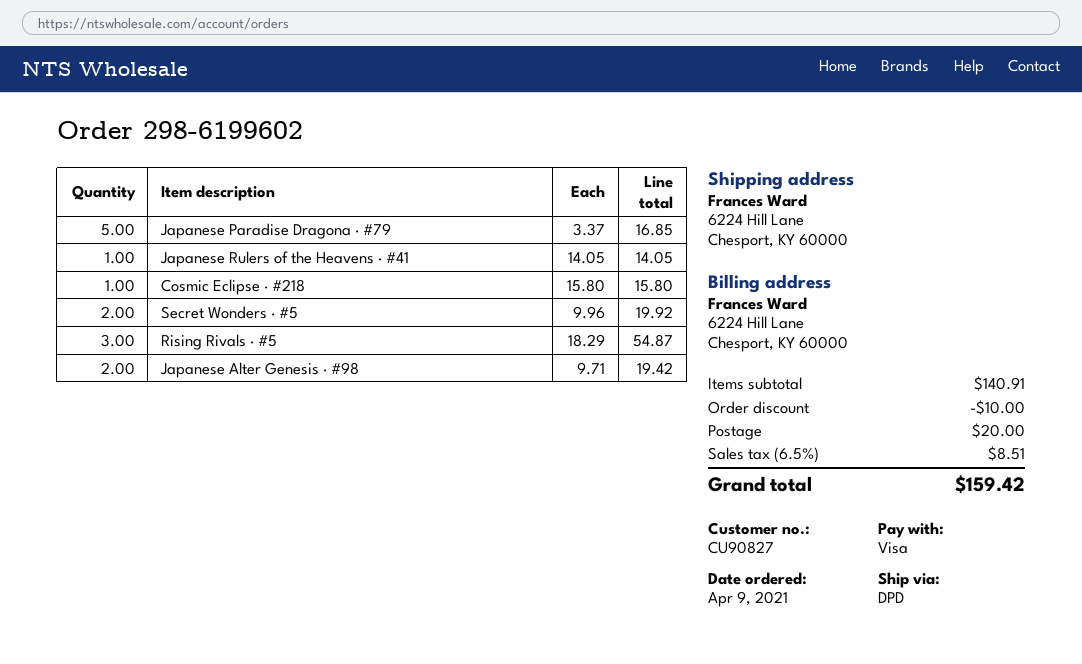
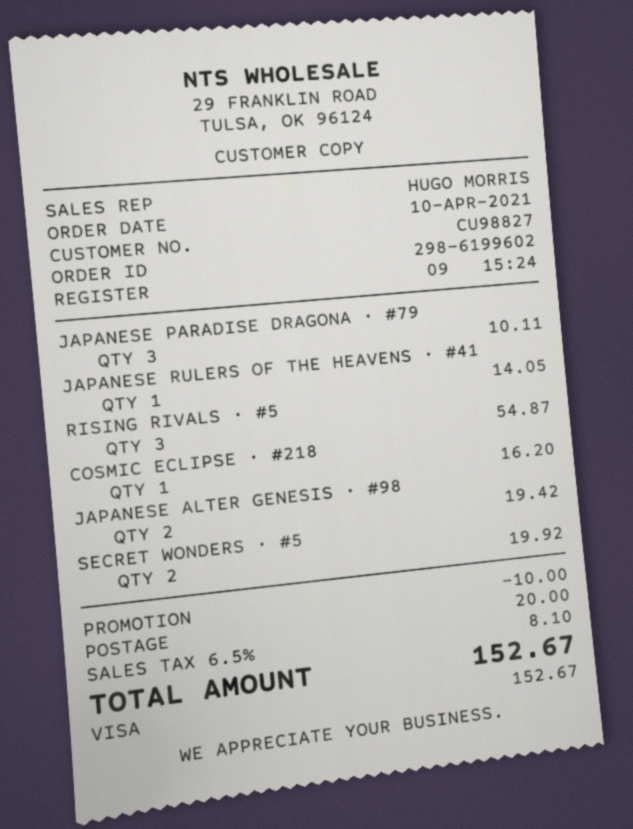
order date: 2021-04-09 -> 2021-04-10
customer number: CU90827 -> CU98827
Japanese Paradise Dragona · #79: 5 for 16.85 -> 3 for 10.11
Cosmic Eclipse · #218: 1 for 15.80 -> 1 for 16.20
tax: 6.5% = 8.51 -> 6.5% = 8.10
total: 159.42 -> 152.67

